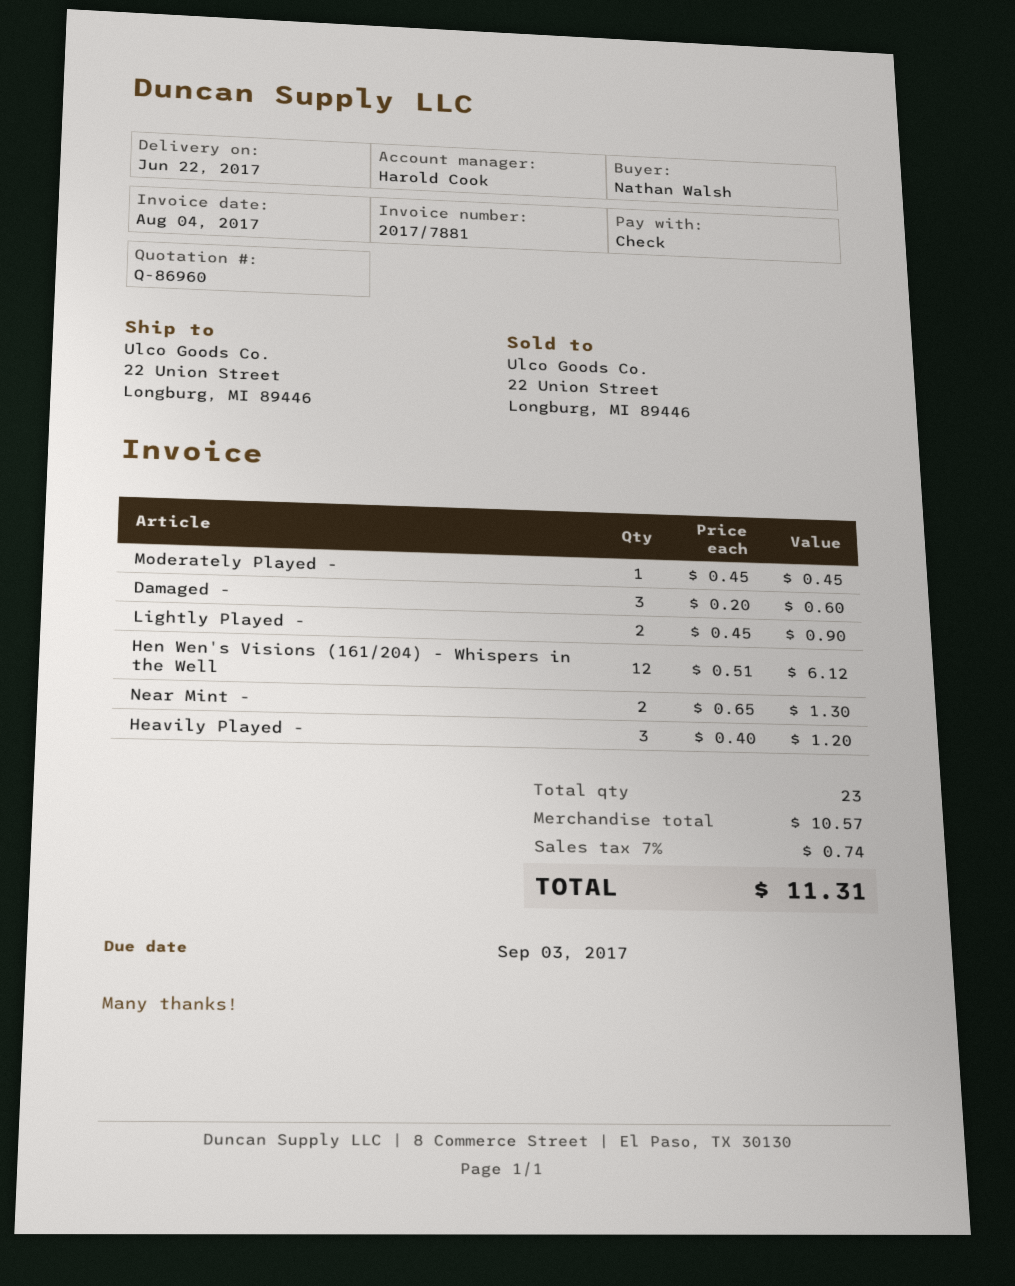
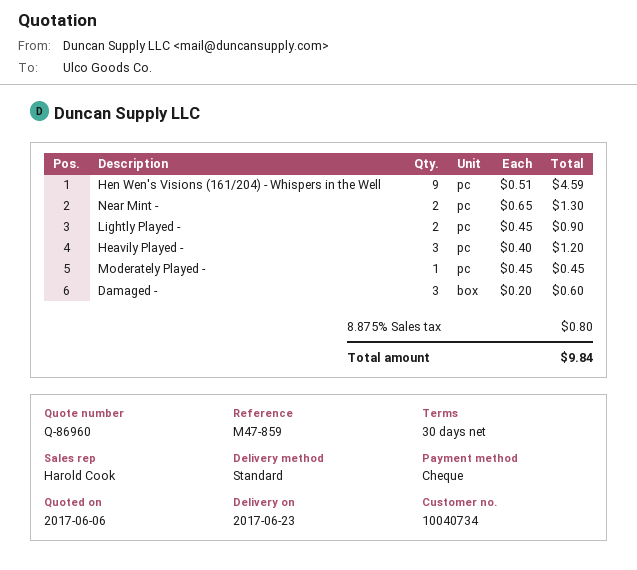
delivery date: 2017-06-22 -> 2017-06-23
Hen Wen's Visions (161/204) - Whispers in the Well: 12 x 0.51 = 6.12 -> 9 x 0.51 = 4.59
tax: 7% = 0.74 -> 8.875% = 0.80
total: 11.31 -> 9.84

